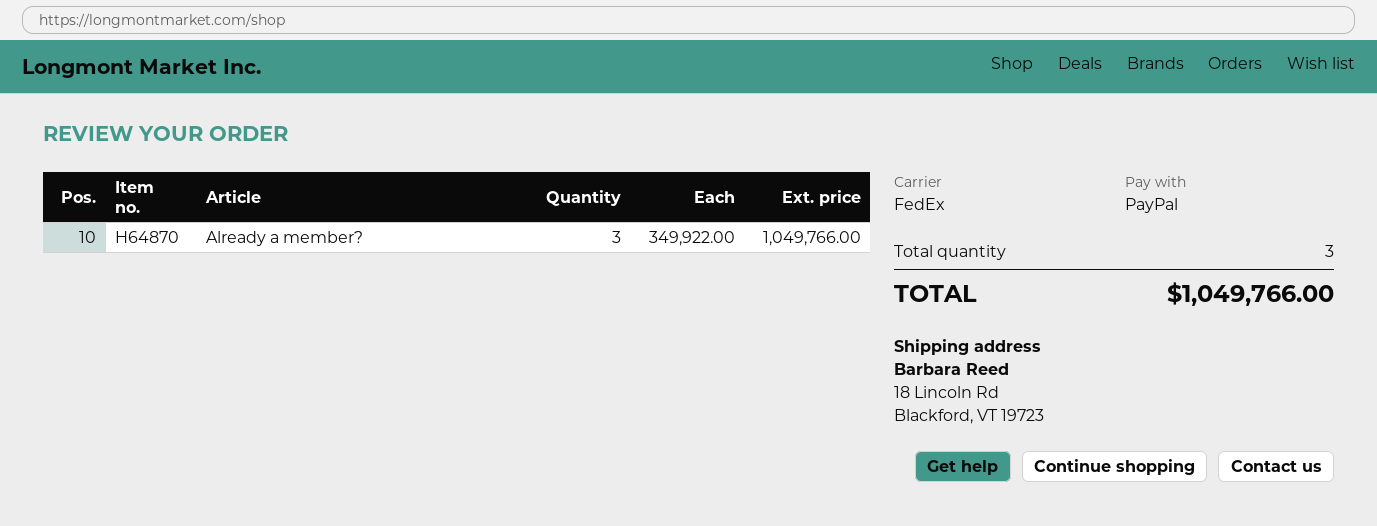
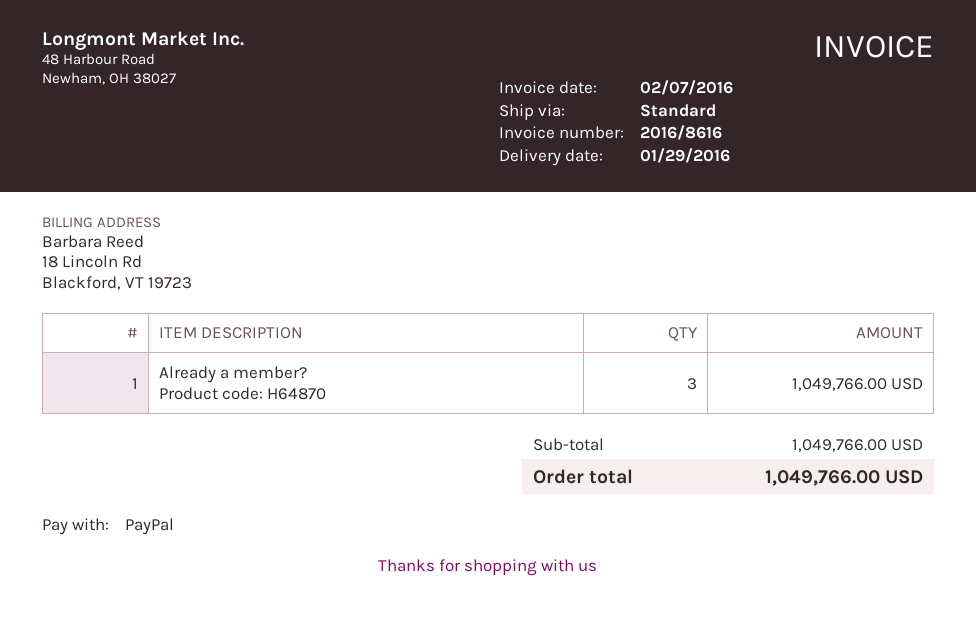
shipping method: FedEx -> standard

